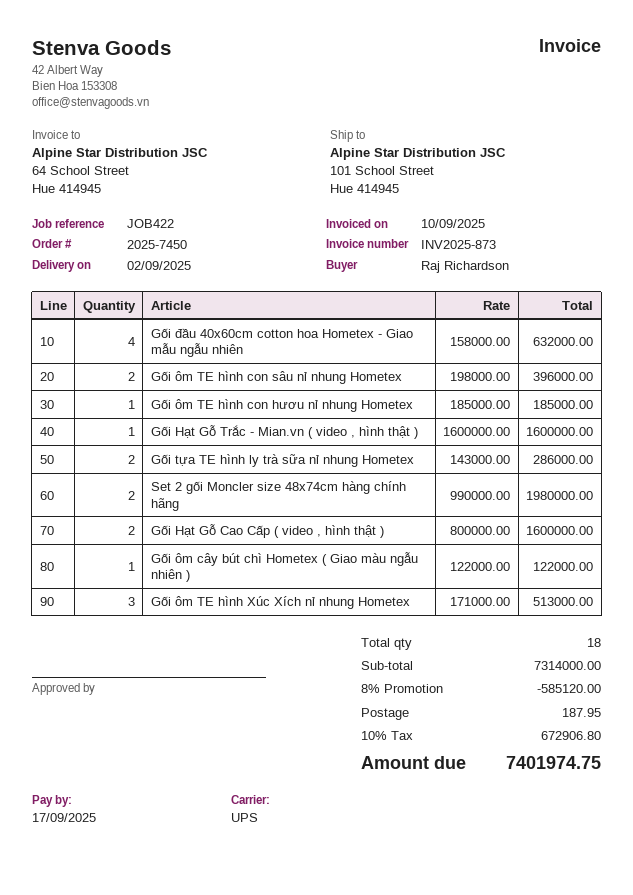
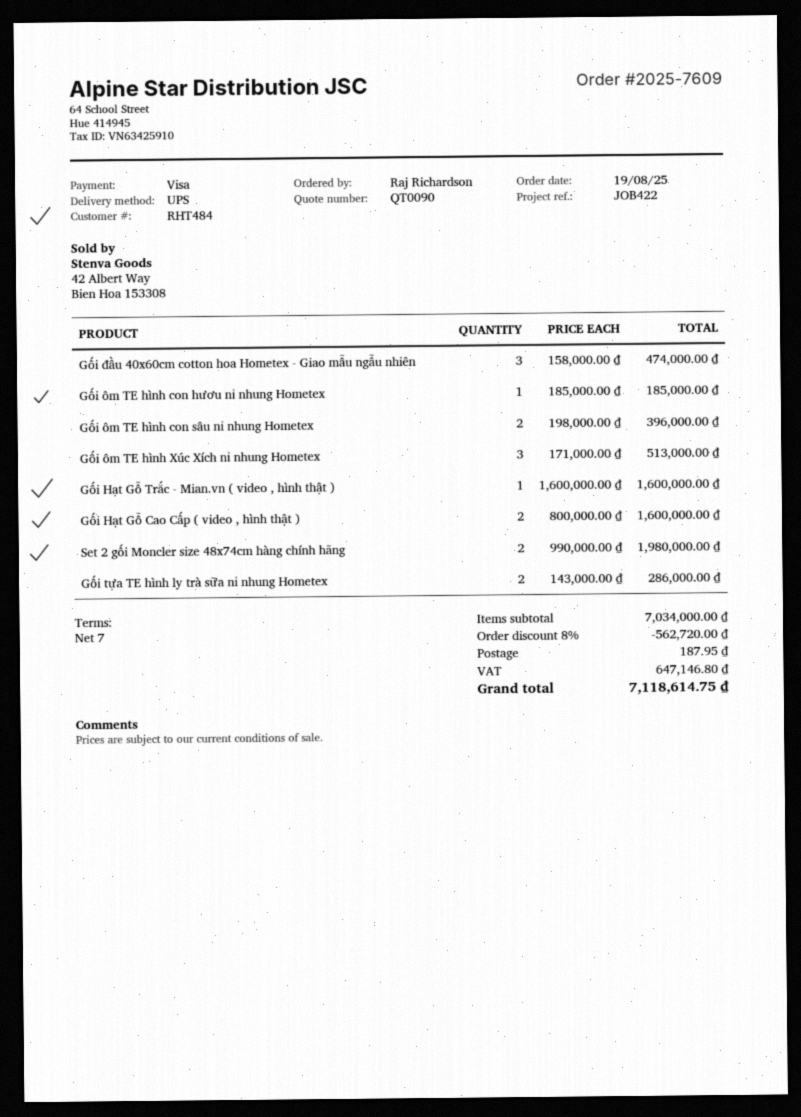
order number: 2025-7450 -> 2025-7609
Gối đầu 40x60cm cotton hoa Hometex - Giao mẫu ngẫu nhiên: 4 x 158000.00 = 632000.00 -> 3 x 158000.00 = 474000.00
Gối ôm cây bút chì Hometex ( Giao màu ngẫu nhiên ): 1 x 122000.00 = 122000.00 -> none
subtotal: 7314000.00 -> 7034000.00
discount: 8% = 585120.00 -> 8% = 562720.00
tax: 672906.80 -> 647146.80
total: 7401974.75 -> 7118614.75

